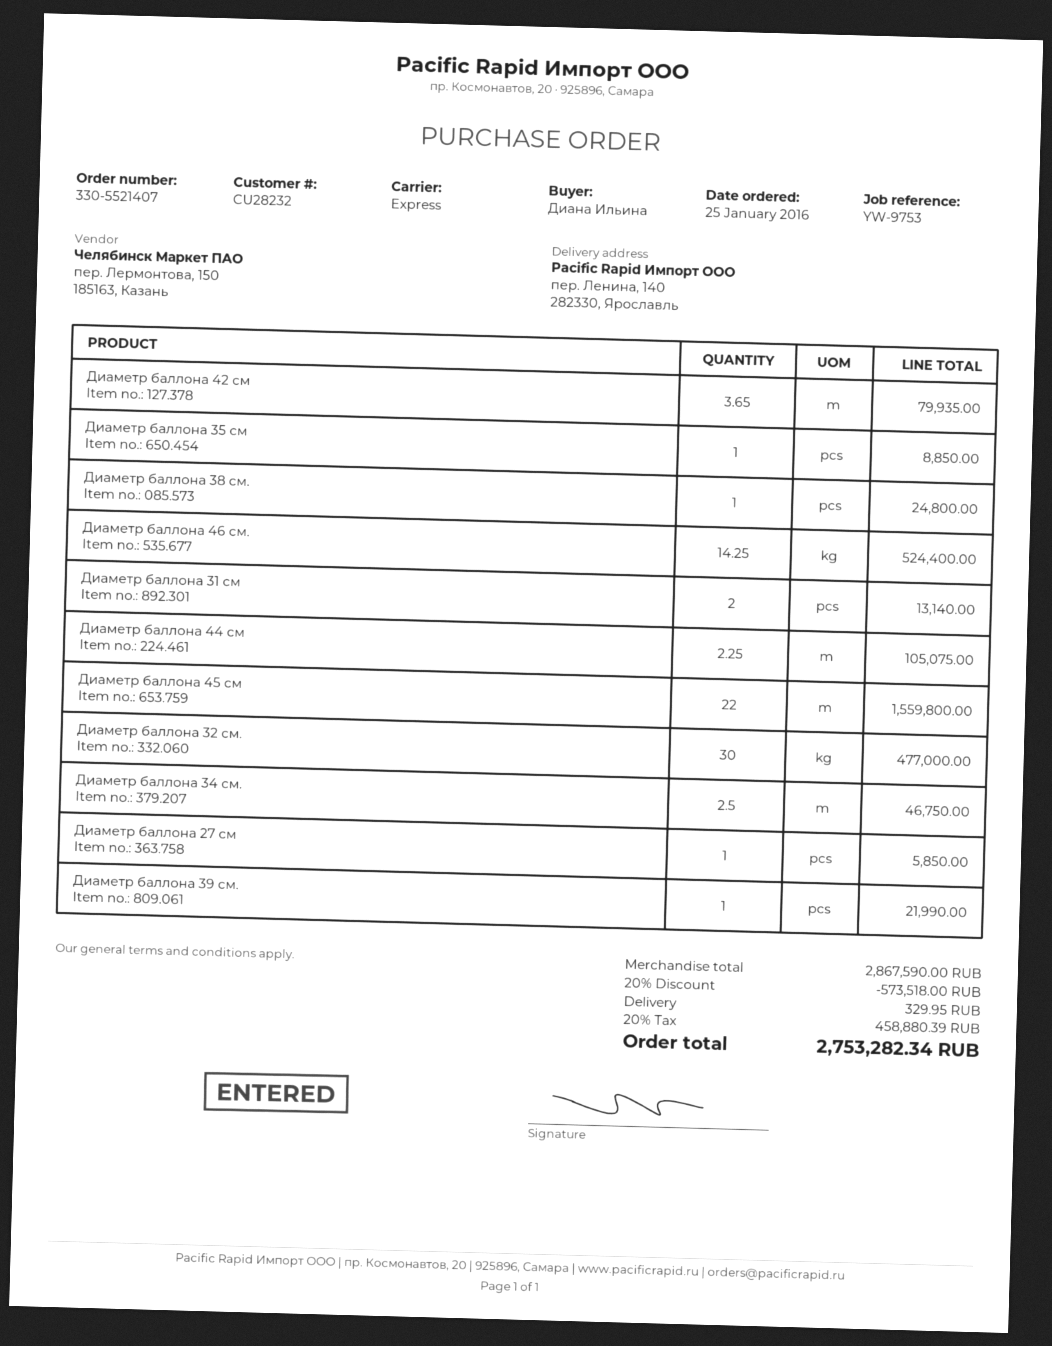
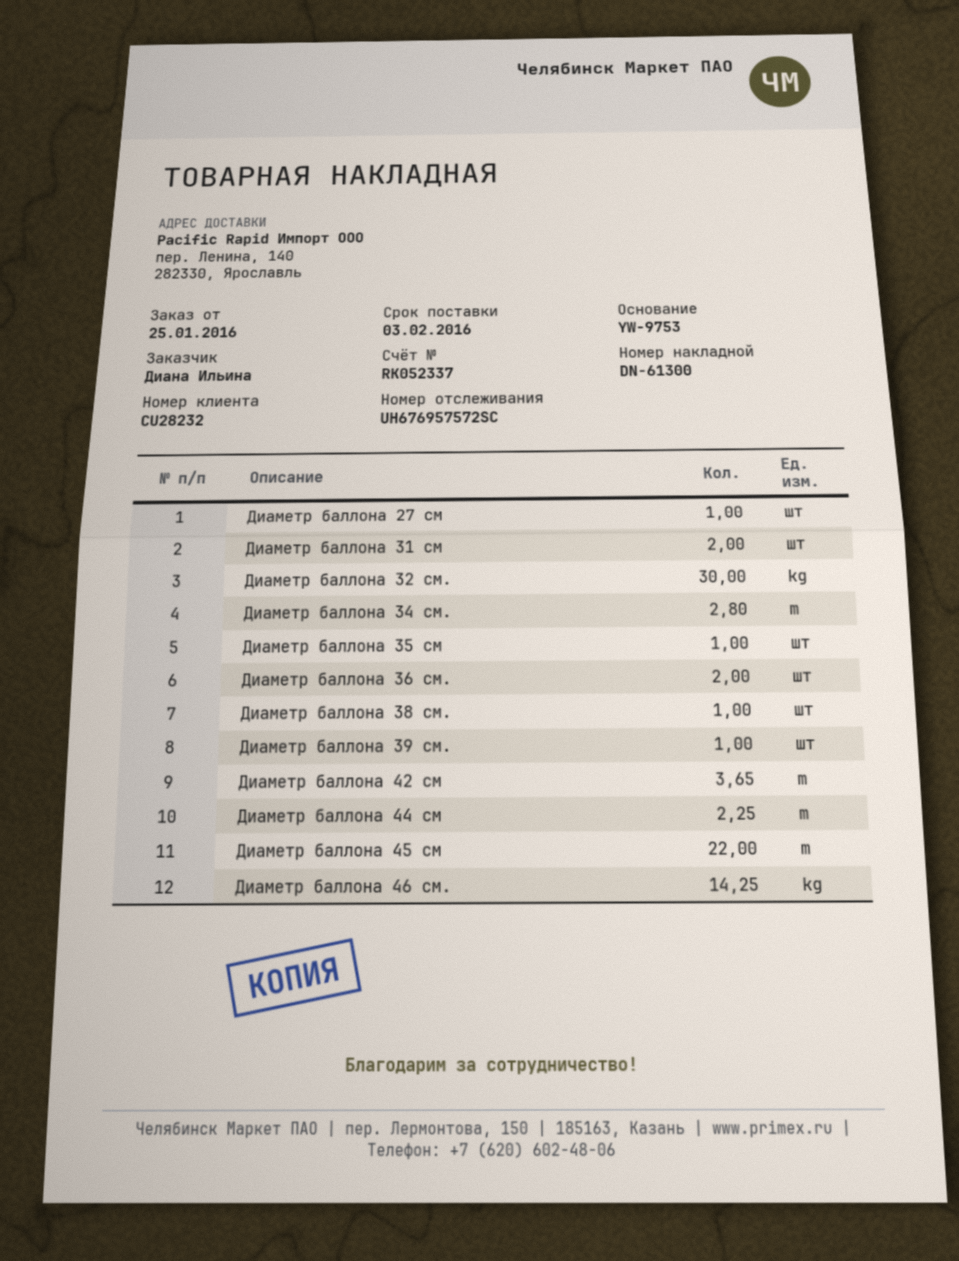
Диаметр баллона 34 см.: 2.5 -> 2.8
Диаметр баллона 36 см.: none -> 2

